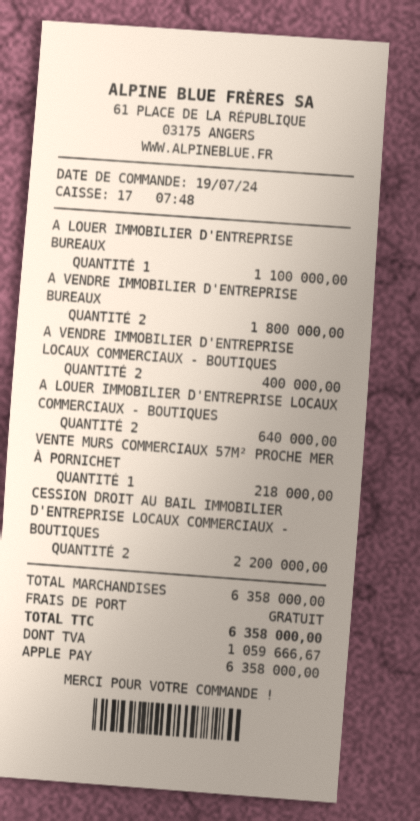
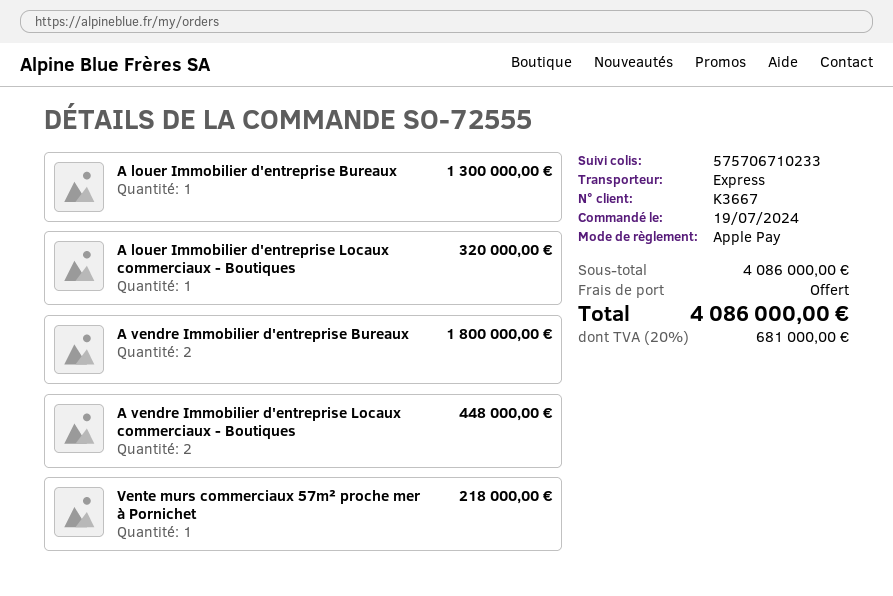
A LOUER IMMOBILIER D'ENTREPRISE BUREAUX: 1 for 1100000.00 -> 1 for 1300000.00
A VENDRE IMMOBILIER D'ENTREPRISE LOCAUX COMMERCIAUX - BOUTIQUES: 2 for 400000.00 -> 2 for 448000.00
A LOUER IMMOBILIER D'ENTREPRISE LOCAUX COMMERCIAUX - BOUTIQUES: 2 for 640000.00 -> 1 for 320000.00
CESSION DROIT AU BAIL IMMOBILIER D'ENTREPRISE LOCAUX COMMERCIAUX - BOUTIQUES: 2 for 2200000.00 -> none
subtotal: 6358000.00 -> 4086000.00
tax: 1059666.67 -> 681000.00
total: 6358000.00 -> 4086000.00

